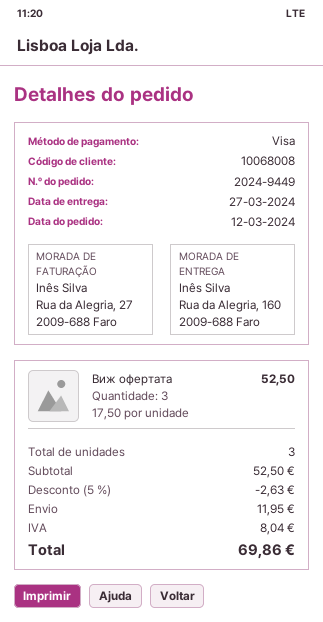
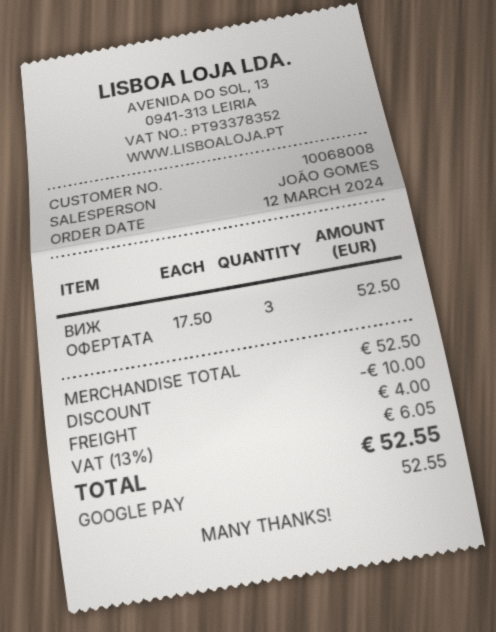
payment method: Visa -> Google Pay
discount: 2.63 -> 10.00
shipping: 11.95 -> 4.00
tax: 8.04 -> 6.05
total: 69.86 -> 52.55

